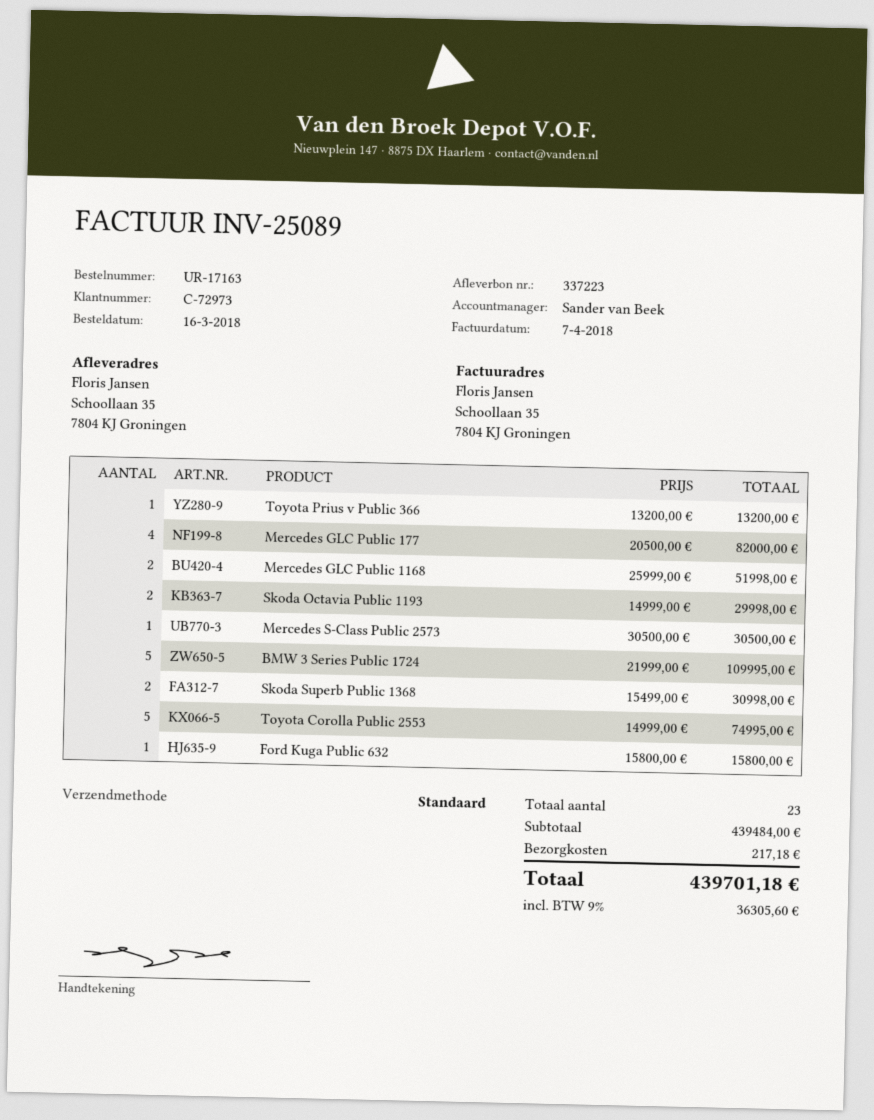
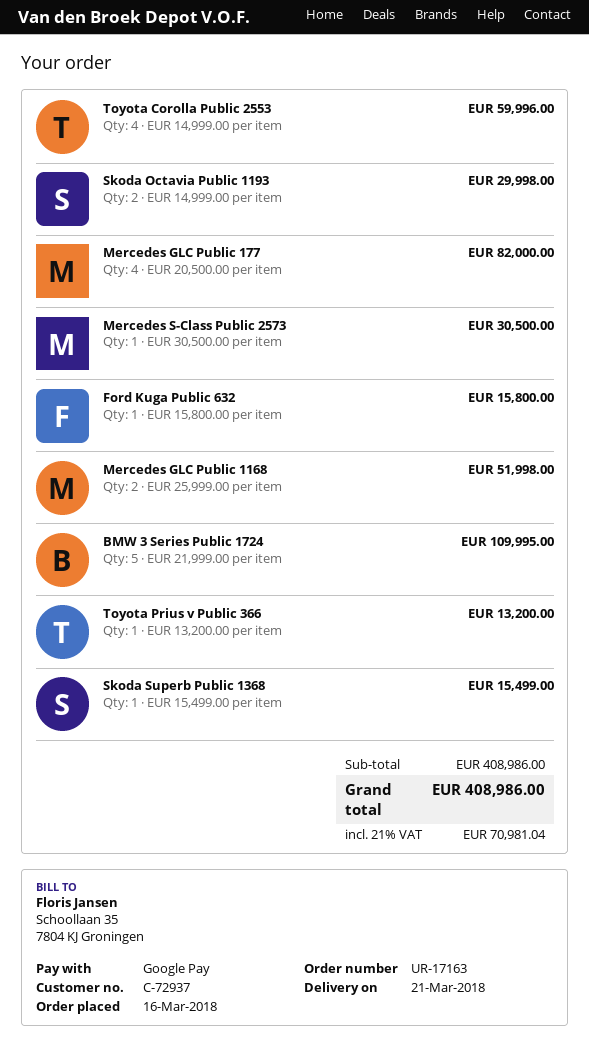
customer number: C-72973 -> C-72937
Skoda Superb Public 1368: 2 x 15499.00 = 30998.00 -> 1 x 15499.00 = 15499.00
Toyota Corolla Public 2553: 5 x 14999.00 = 74995.00 -> 4 x 14999.00 = 59996.00
subtotal: 439484.00 -> 408986.00
shipping: 217.18 -> none
tax: 9% = 36305.60 -> 21% = 70981.04
total: 439701.18 -> 408986.00

